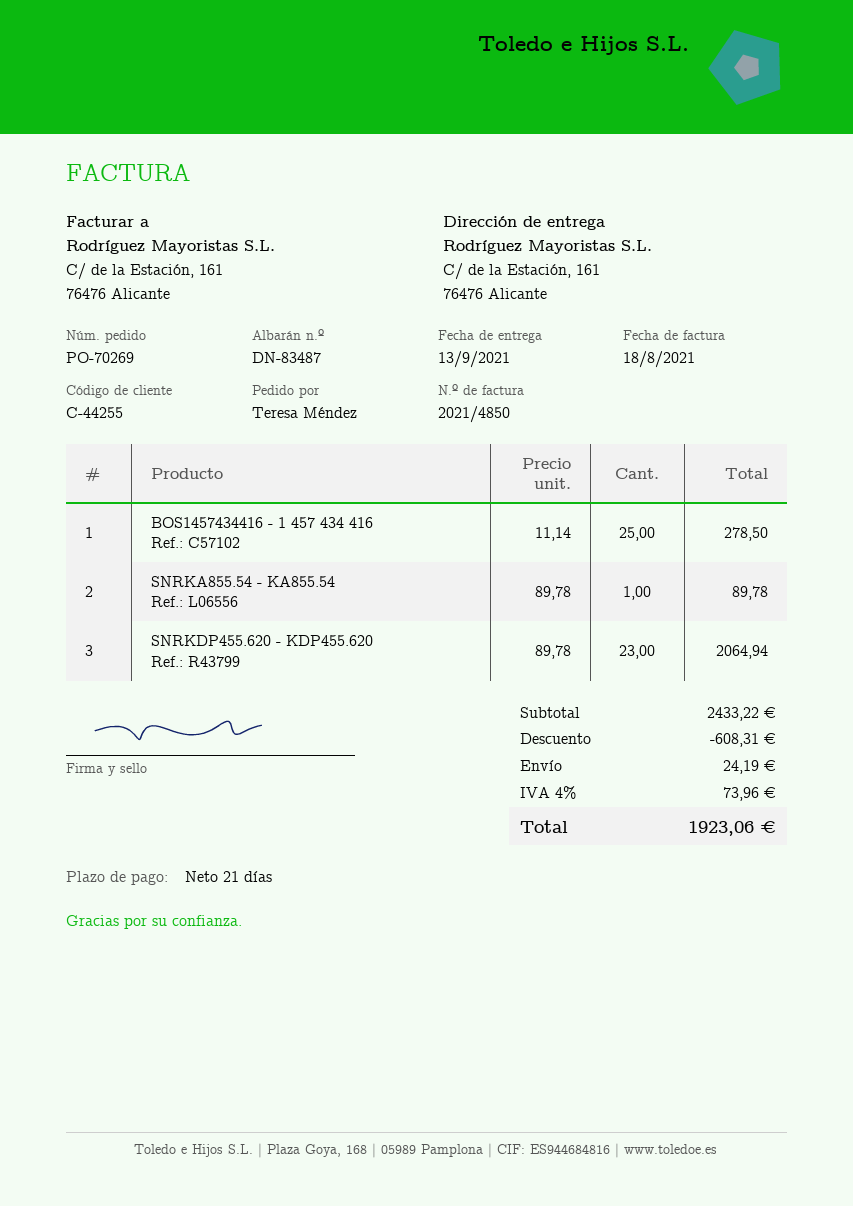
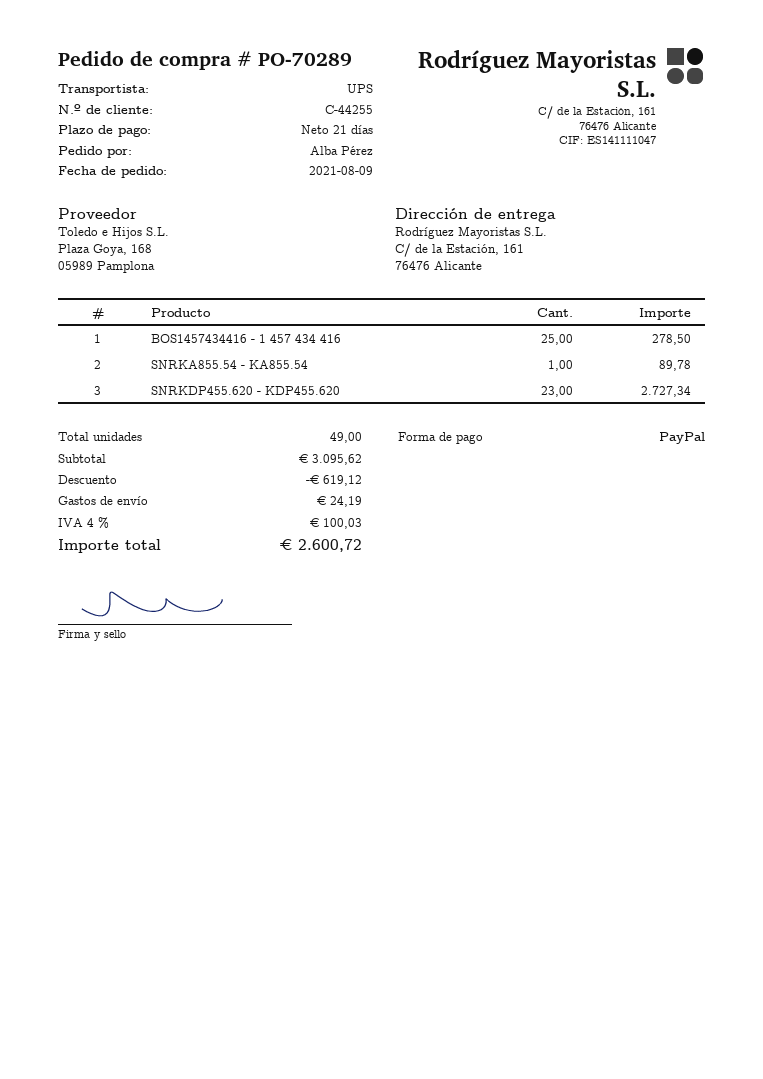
order number: PO-70269 -> PO-70289
ordered by: Teresa Méndez -> Alba Pérez
SNRKDP455.620 - KDP455.620: 23 for 2064.94 -> 23 for 2727.34
subtotal: 2433.22 -> 3095.62
discount: 608.31 -> 619.12
tax: 4% = 73.96 -> 4% = 100.03
total: 1923.06 -> 2600.72

